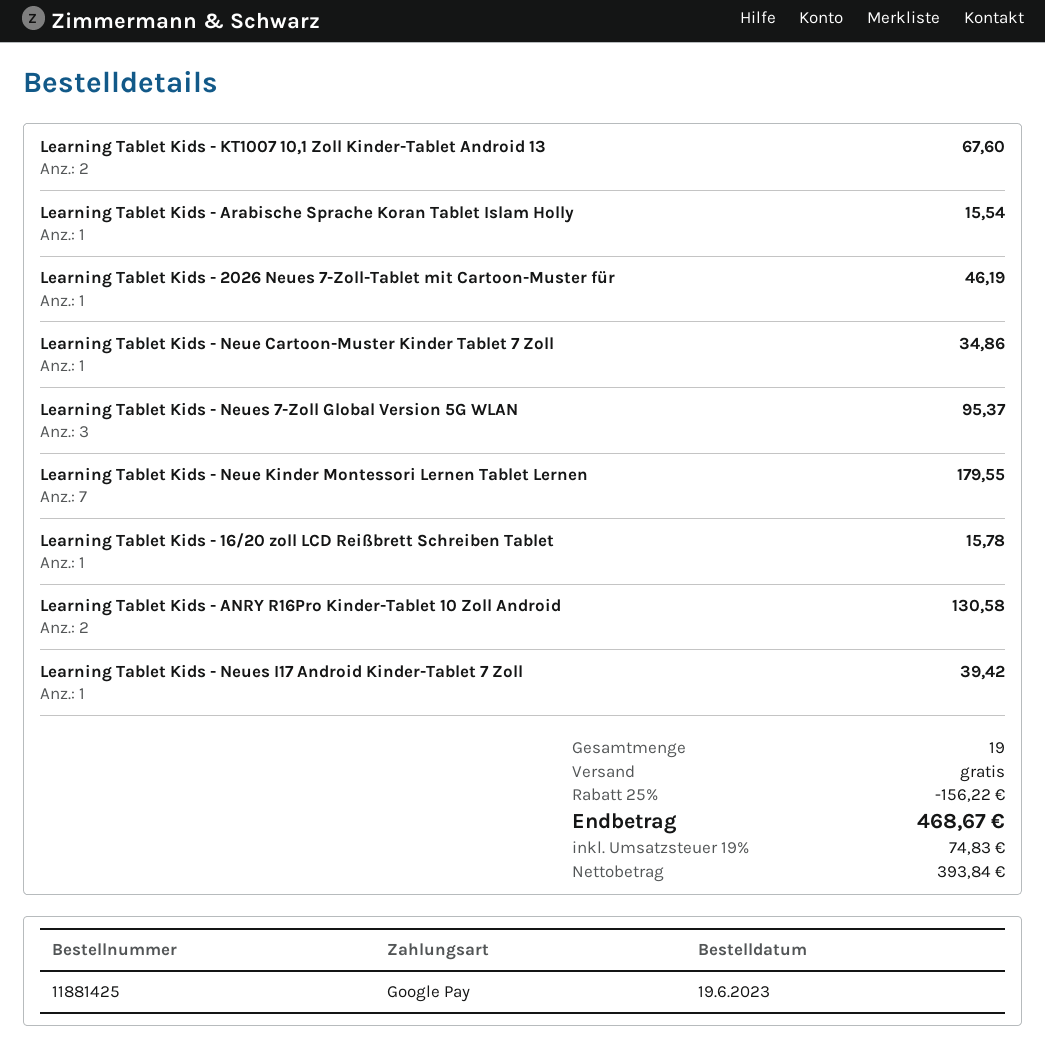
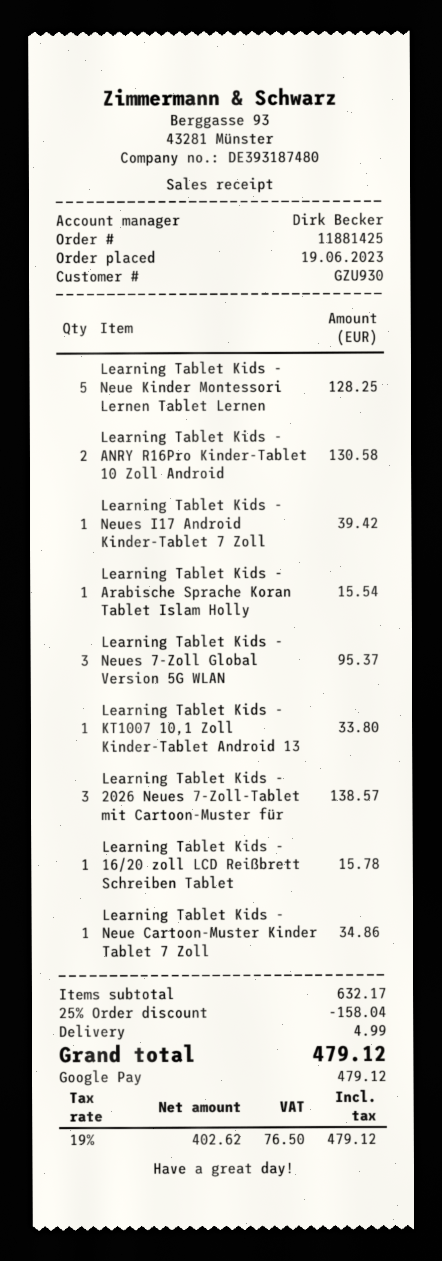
Learning Tablet Kids - KT1007 10,1 Zoll Kinder-Tablet Android 13: 2 for 67.60 -> 1 for 33.80
Learning Tablet Kids - 2026 Neues 7-Zoll-Tablet mit Cartoon-Muster für: 1 for 46.19 -> 3 for 138.57
Learning Tablet Kids - Neue Kinder Montessori Lernen Tablet Lernen: 7 for 179.55 -> 5 for 128.25
discount: 25% = 156.22 -> 25% = 158.04
shipping: 0.00 -> 4.99
net: 393.84 -> 402.62
tax: 19% = 74.83 -> 19% = 76.50
total: 468.67 -> 479.12

